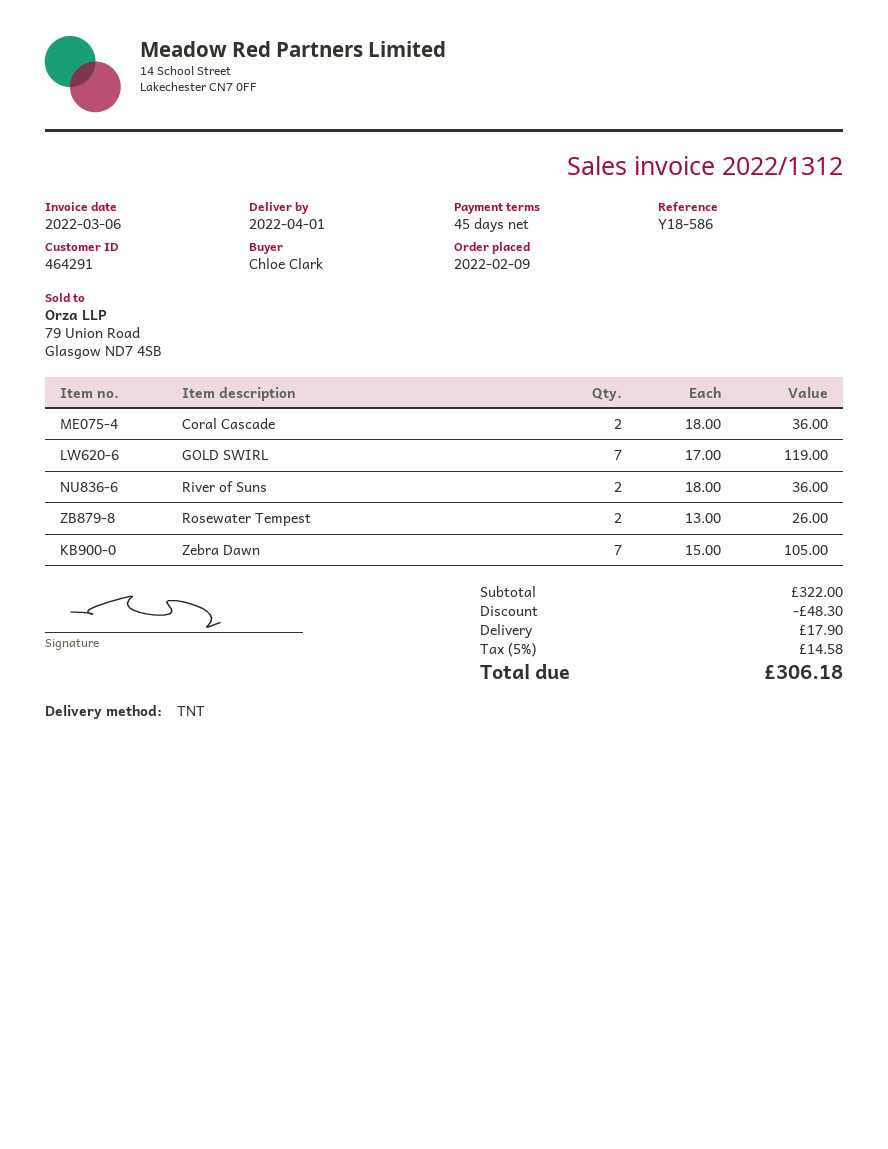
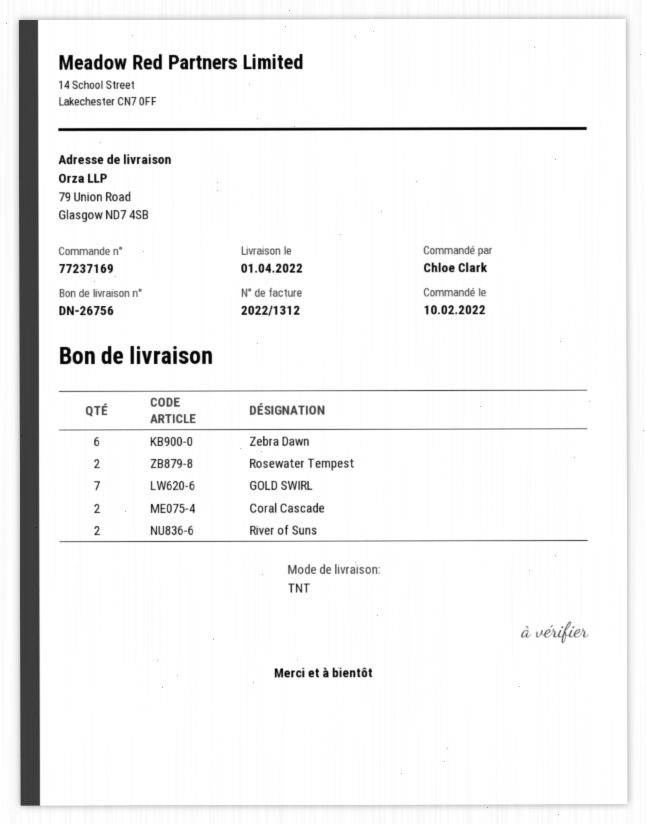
order date: 2022-02-09 -> 2022-02-10
Zebra Dawn: 7 -> 6

